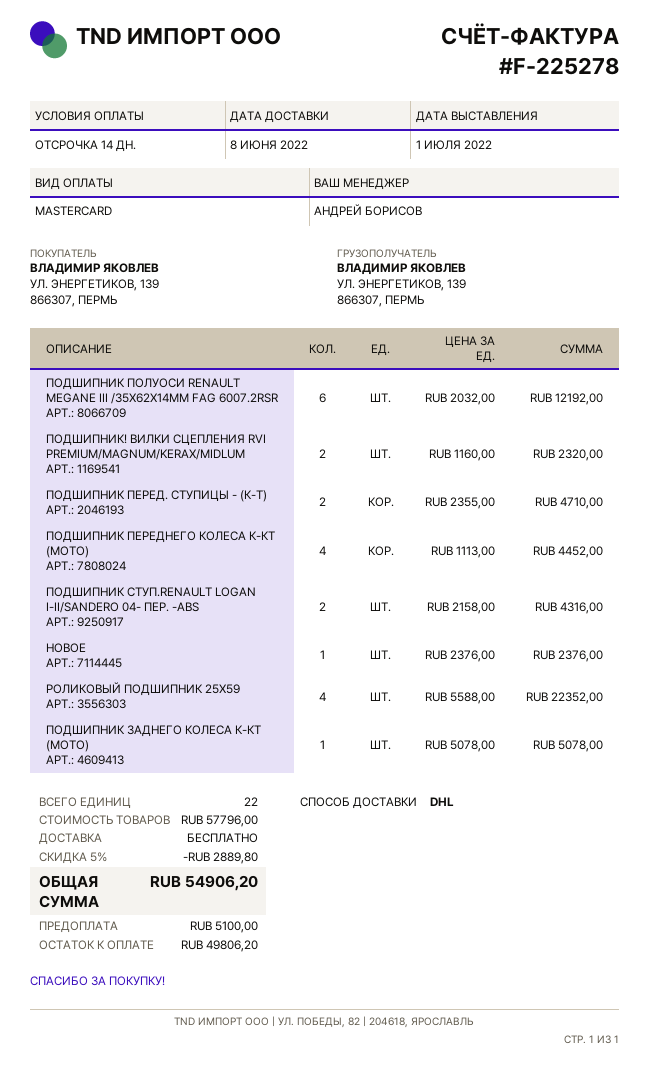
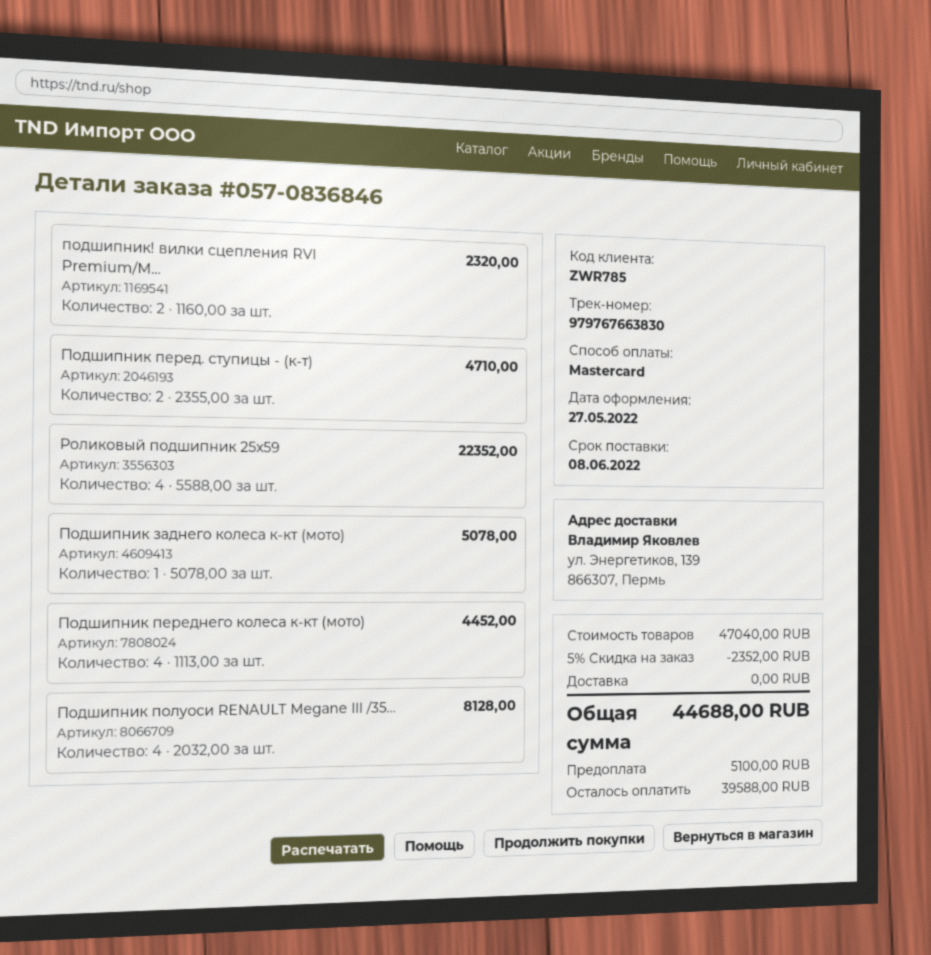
ПОДШИПНИК ПОЛУОСИ RENAULT MEGANE III /35X62X14MM FAG 6007.2RSR: 6 x 2032.00 = 12192.00 -> 4 x 2032.00 = 8128.00
ПОДШИПНИК СТУП.RENAULT LOGAN I-II/SANDERO 04- ПЕР. -ABS: 2 x 2158.00 = 4316.00 -> none
НОВОЕ: 1 x 2376.00 = 2376.00 -> none
subtotal: 57796.00 -> 47040.00
discount: 5% = 2889.80 -> 5% = 2352.00
total: 54906.20 -> 44688.00
balance: 49806.20 -> 39588.00

